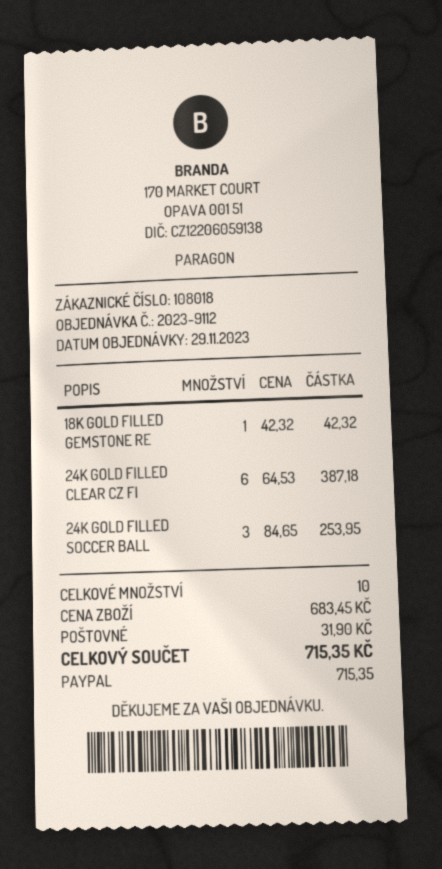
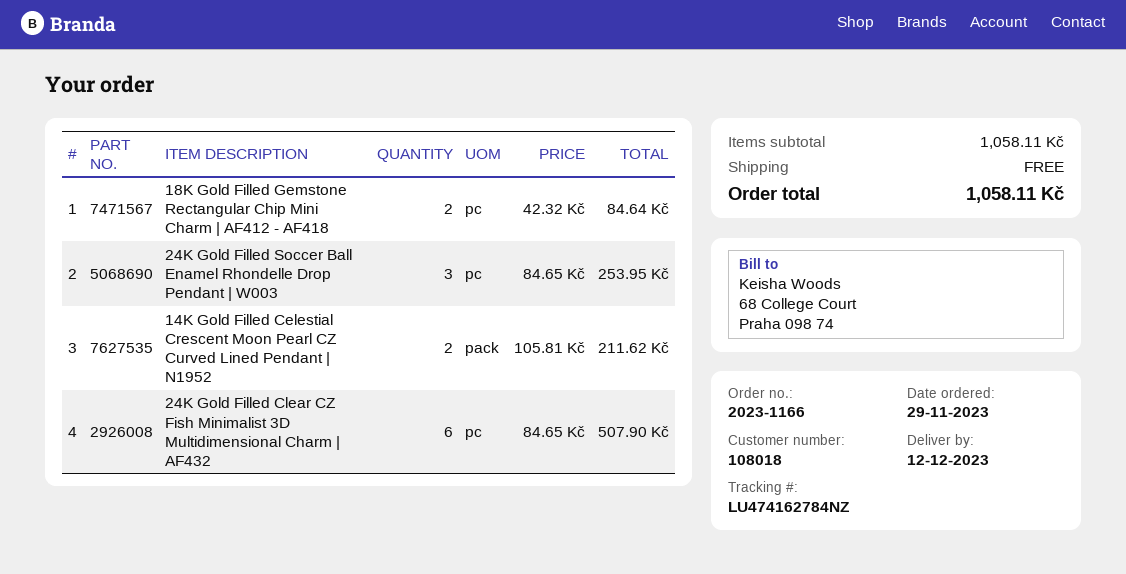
order number: 2023-9112 -> 2023-1166
18K GOLD FILLED GEMSTONE RE: 1 x 42.32 = 42.32 -> 2 x 42.32 = 84.64
24K GOLD FILLED CLEAR CZ FI: 6 x 64.53 = 387.18 -> 6 x 84.65 = 507.90
14K Gold Filled Celestial Crescent Moon Pearl CZ Curved Lined Pendant | N1952: none -> 2 x 105.81 = 211.62
subtotal: 683.45 -> 1058.11
shipping: 31.90 -> 0.00
total: 715.35 -> 1058.11

